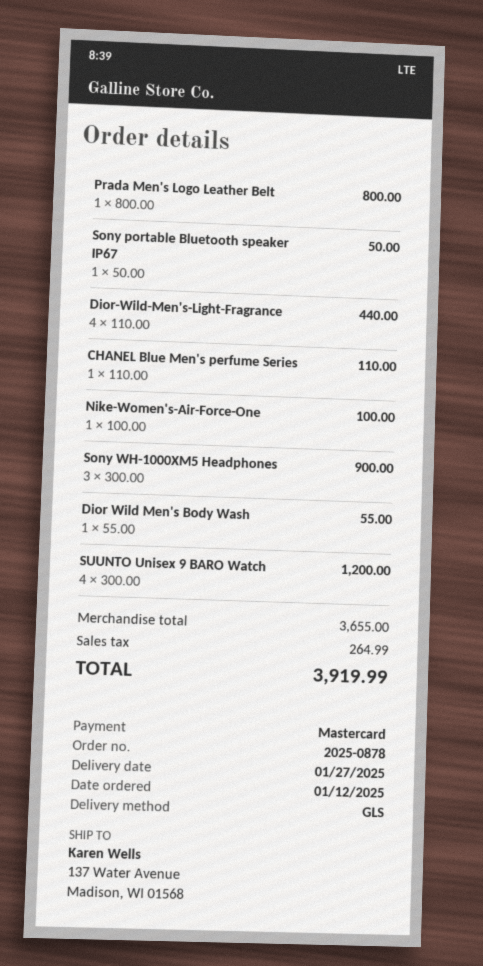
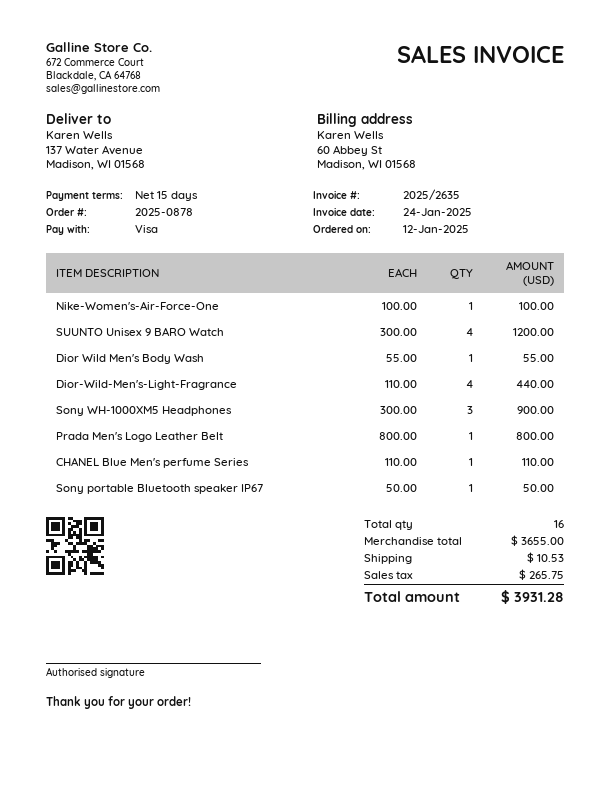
payment method: Mastercard -> Visa
shipping: none -> 10.53
tax: 264.99 -> 265.75
total: 3919.99 -> 3931.28

